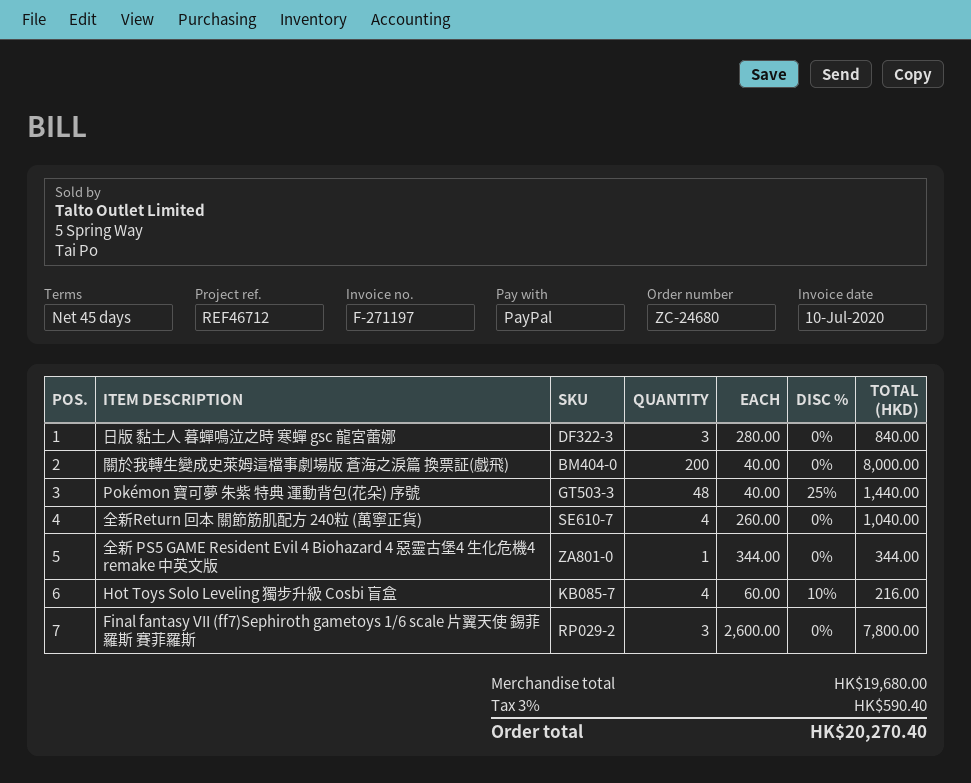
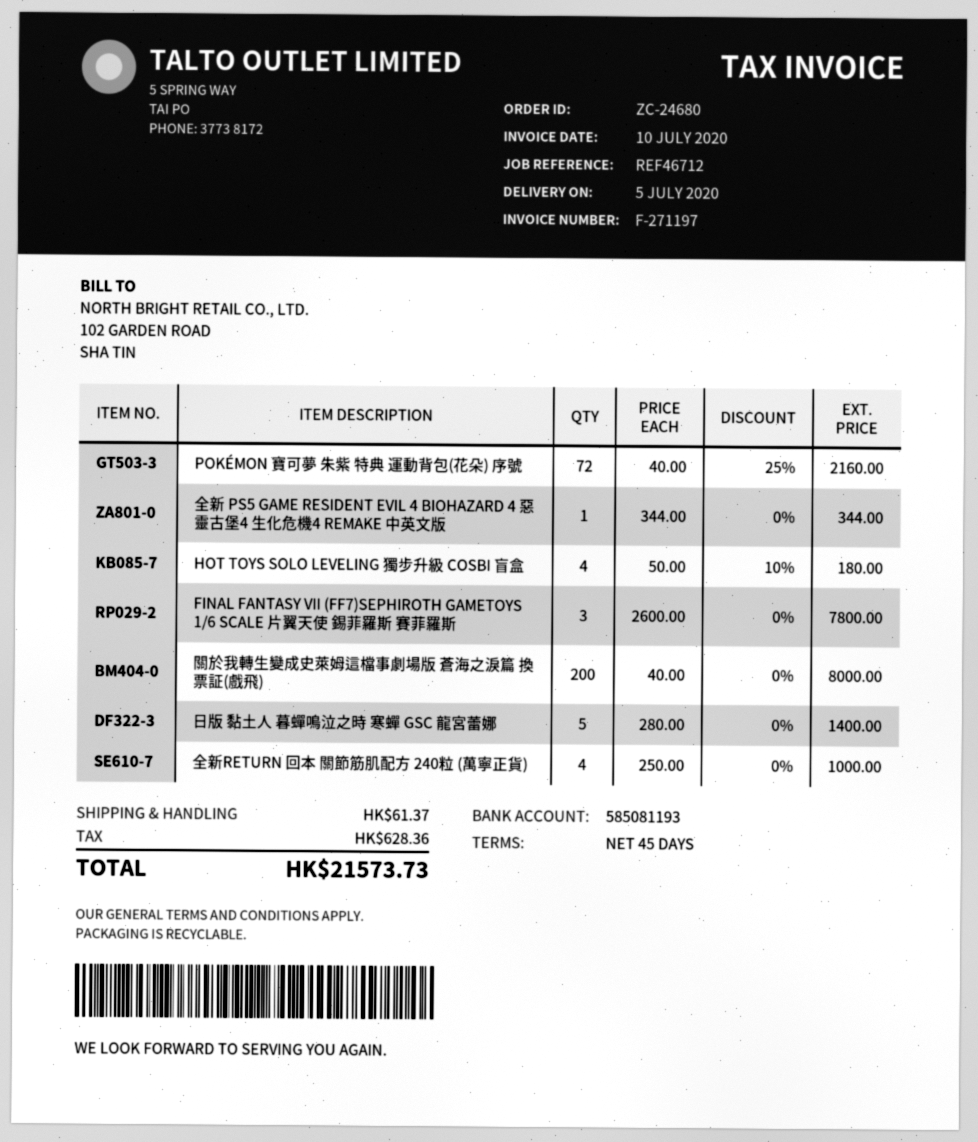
日版 黏土人 暮蟬鳴泣之時 寒蟬 gsc 龍宮蕾娜: 3 x 280.00 = 840.00 -> 5 x 280.00 = 1400.00
Pokémon 寶可夢 朱紫 特典 運動背包(花朵) 序號: 48 x 40.00 - 25% = 1440.00 -> 72 x 40.00 - 25% = 2160.00
全新Return 回本 關節筋肌配方 240粒 (萬寧正貨): 4 x 260.00 = 1040.00 -> 4 x 250.00 = 1000.00
Hot Toys Solo Leveling 獨步升級 Cosbi 盲盒: 4 x 60.00 - 10% = 216.00 -> 4 x 50.00 - 10% = 180.00
shipping: none -> 61.37
tax: 590.40 -> 628.36
total: 20270.40 -> 21573.73

